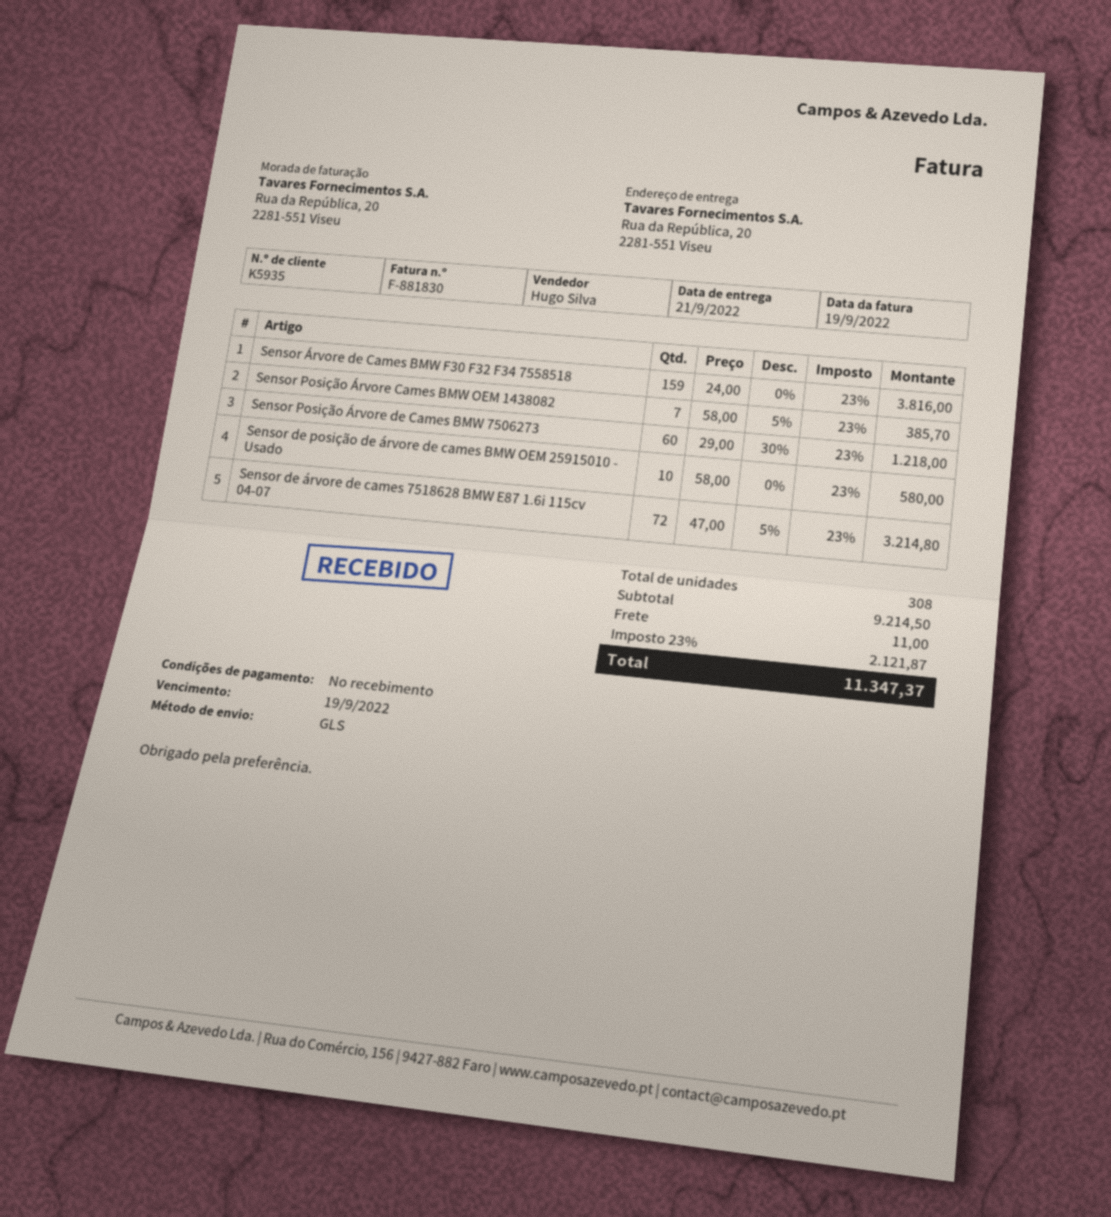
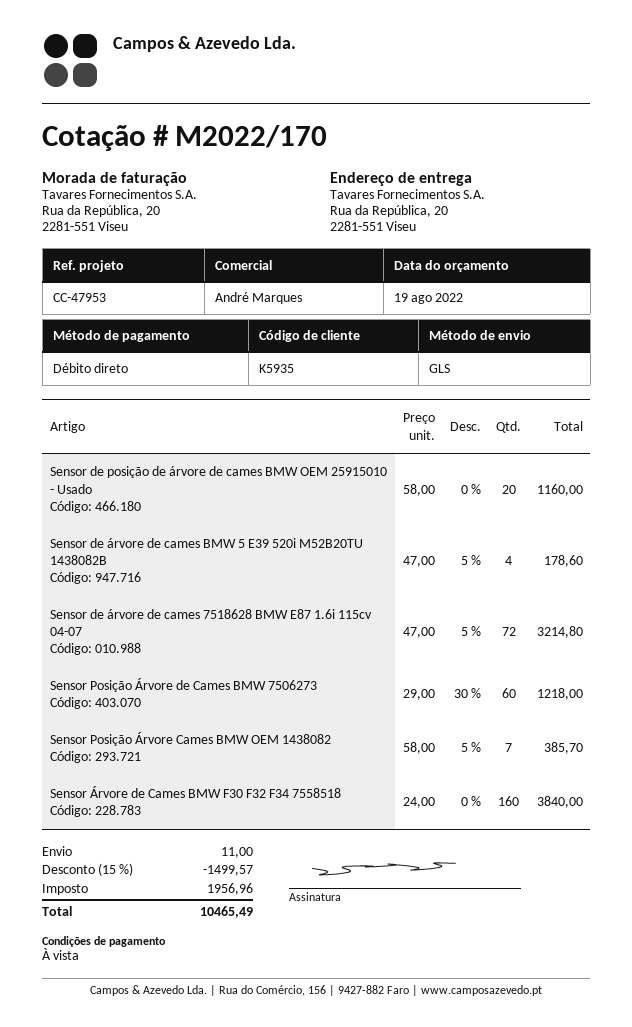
sales rep: Hugo Silva -> André Marques
Sensor Árvore de Cames BMW F30 F32 F34 7558518: 159 x 24.00 = 3816.00 -> 160 x 24.00 = 3840.00
Sensor de posição de árvore de cames BMW OEM 25915010 - Usado: 10 x 58.00 = 580.00 -> 20 x 58.00 = 1160.00
Sensor de árvore de cames BMW 5 E39 520i M52B20TU 1438082B: none -> 4 x 47.00 - 5% = 178.60
discount: none -> 15% = 1499.57
tax: 2121.87 -> 1956.96
total: 11347.37 -> 10465.49

